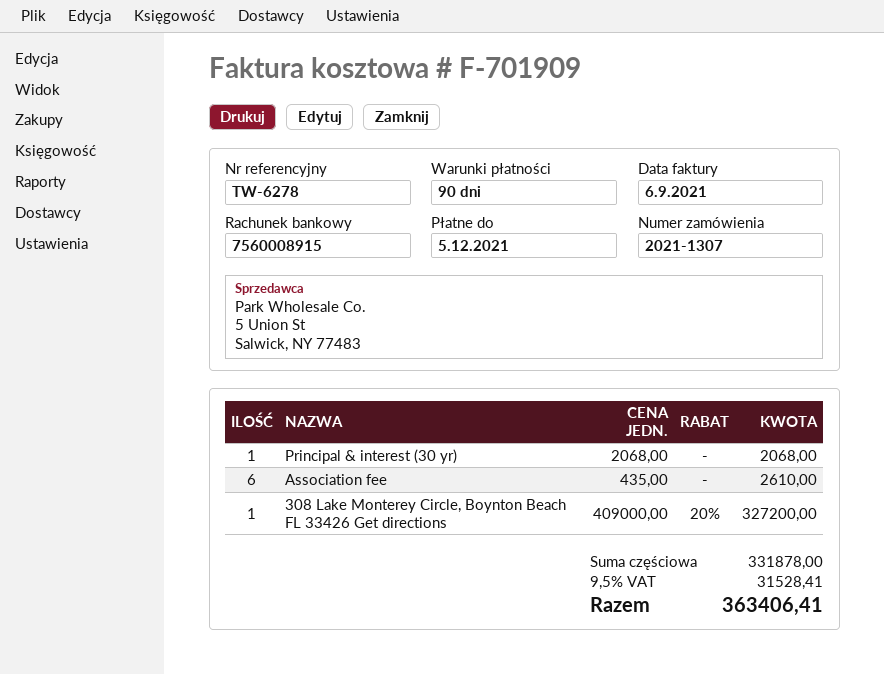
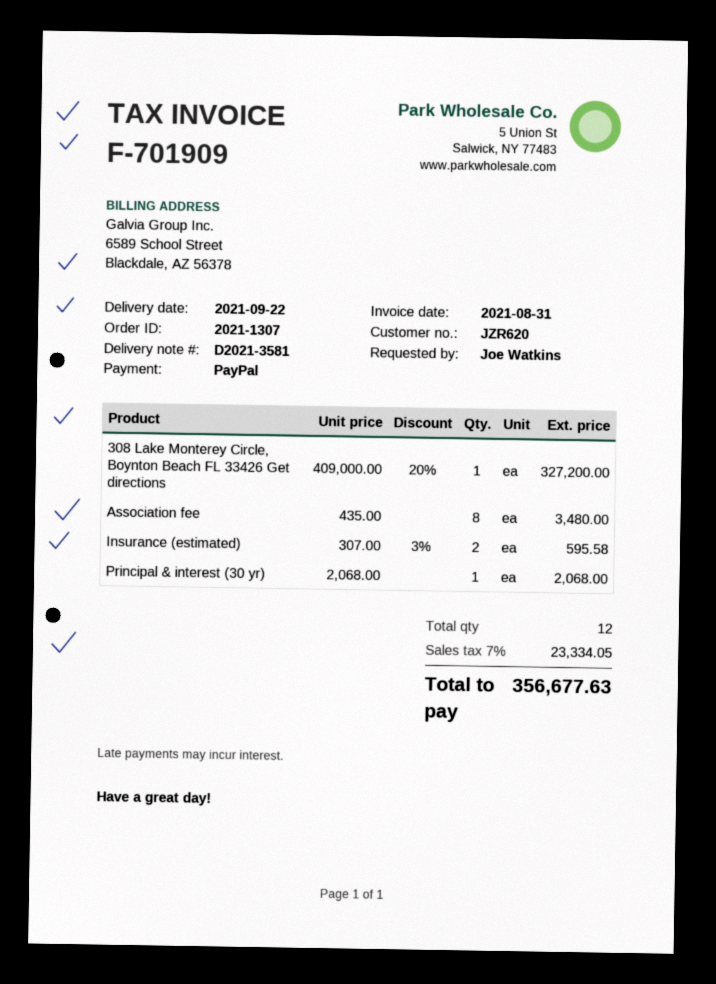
invoice date: 2021-09-06 -> 2021-08-31
Association fee: 6 x 435.00 = 2610.00 -> 8 x 435.00 = 3480.00
Insurance (estimated): none -> 2 x 307.00 - 3% = 595.58
tax: 9.5% = 31528.41 -> 7% = 23334.05
total: 363406.41 -> 356677.63

